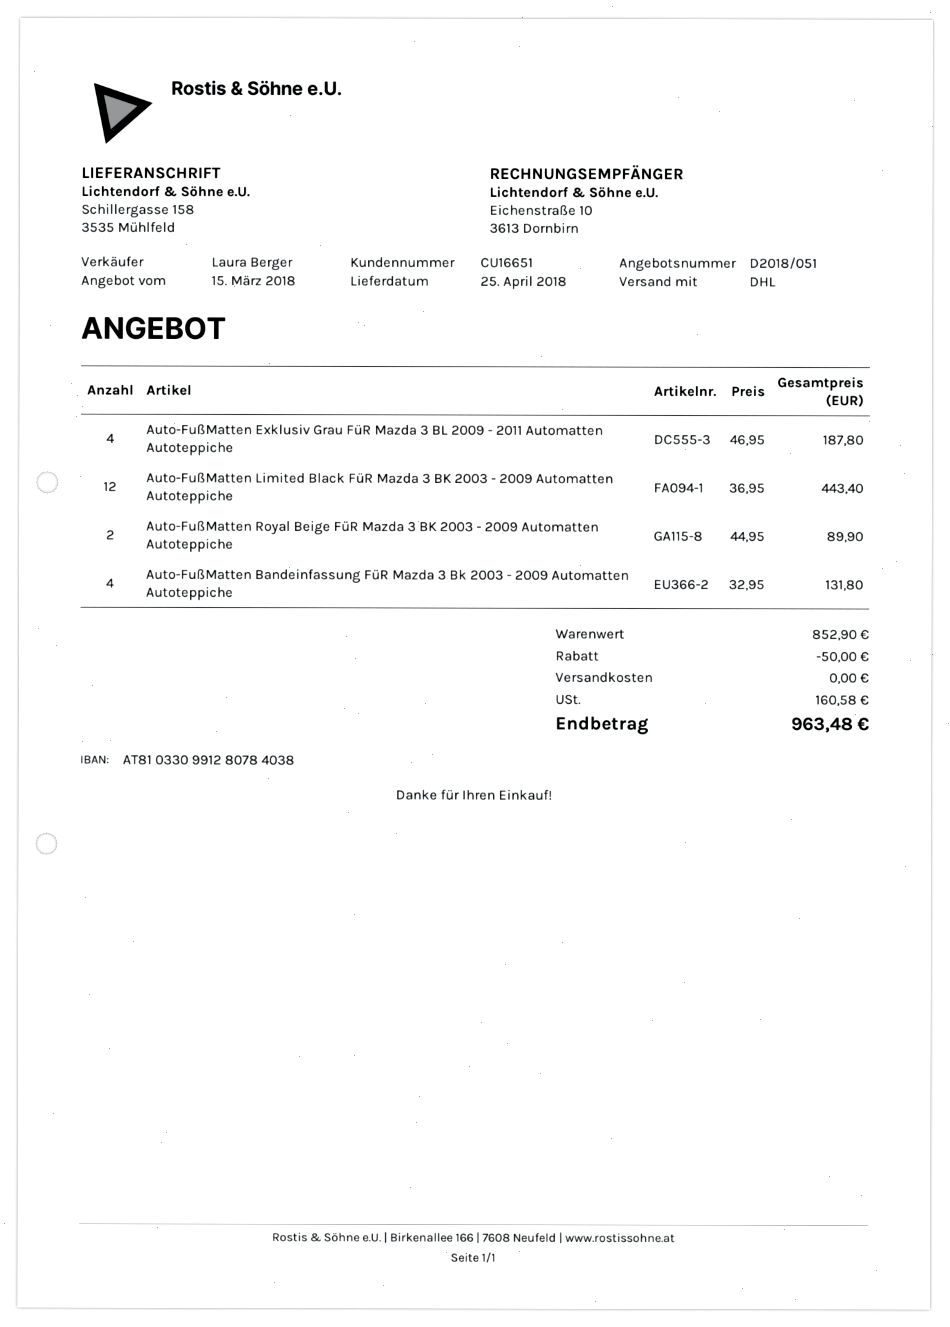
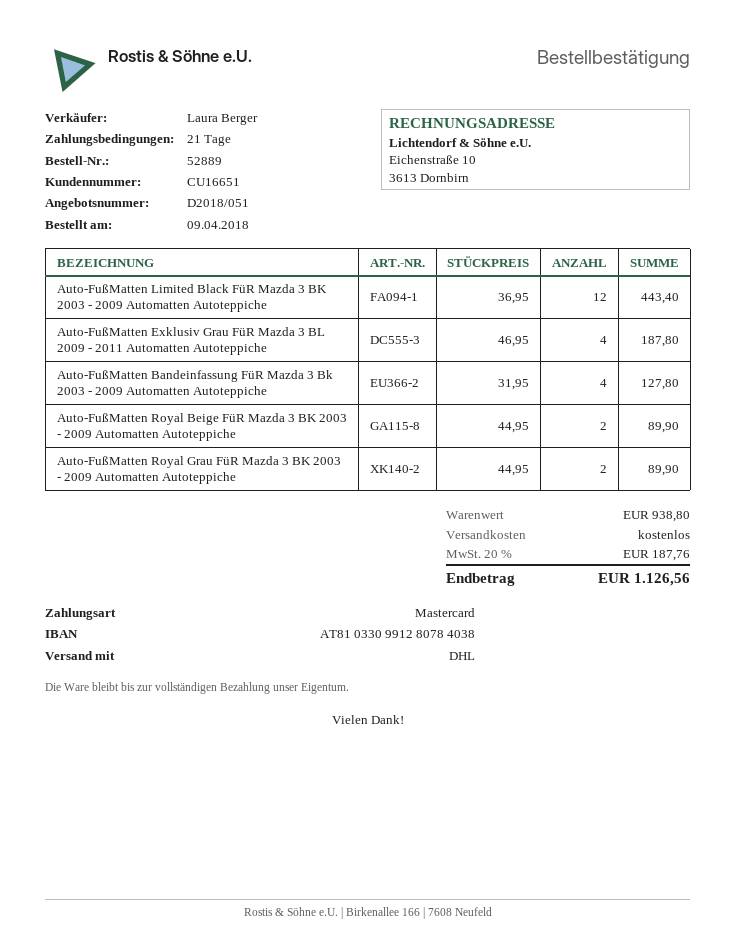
Auto-FußMatten Bandeinfassung FüR Mazda 3 Bk 2003 - 2009 Automatten Autoteppiche: 4 x 32.95 = 131.80 -> 4 x 31.95 = 127.80
Auto-FußMatten Royal Grau FüR Mazda 3 BK 2003 - 2009 Automatten Autoteppiche: none -> 2 x 44.95 = 89.90
subtotal: 852.90 -> 938.80
discount: 50.00 -> none
tax: 160.58 -> 187.76
total: 963.48 -> 1126.56

